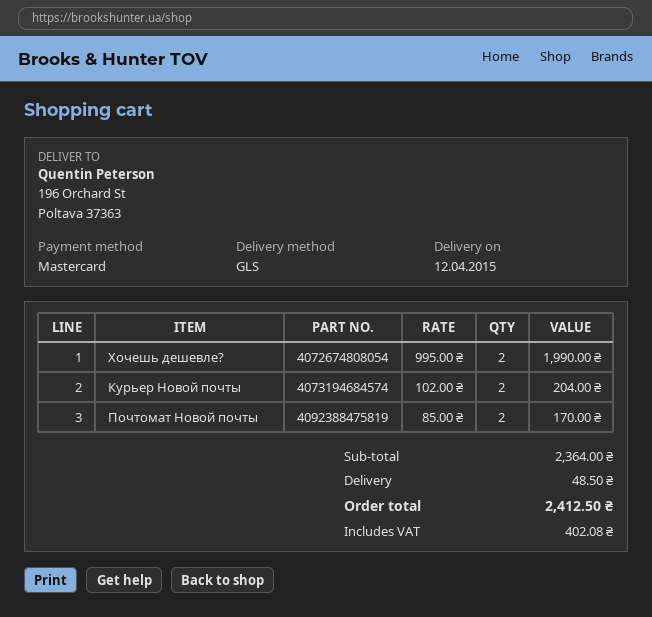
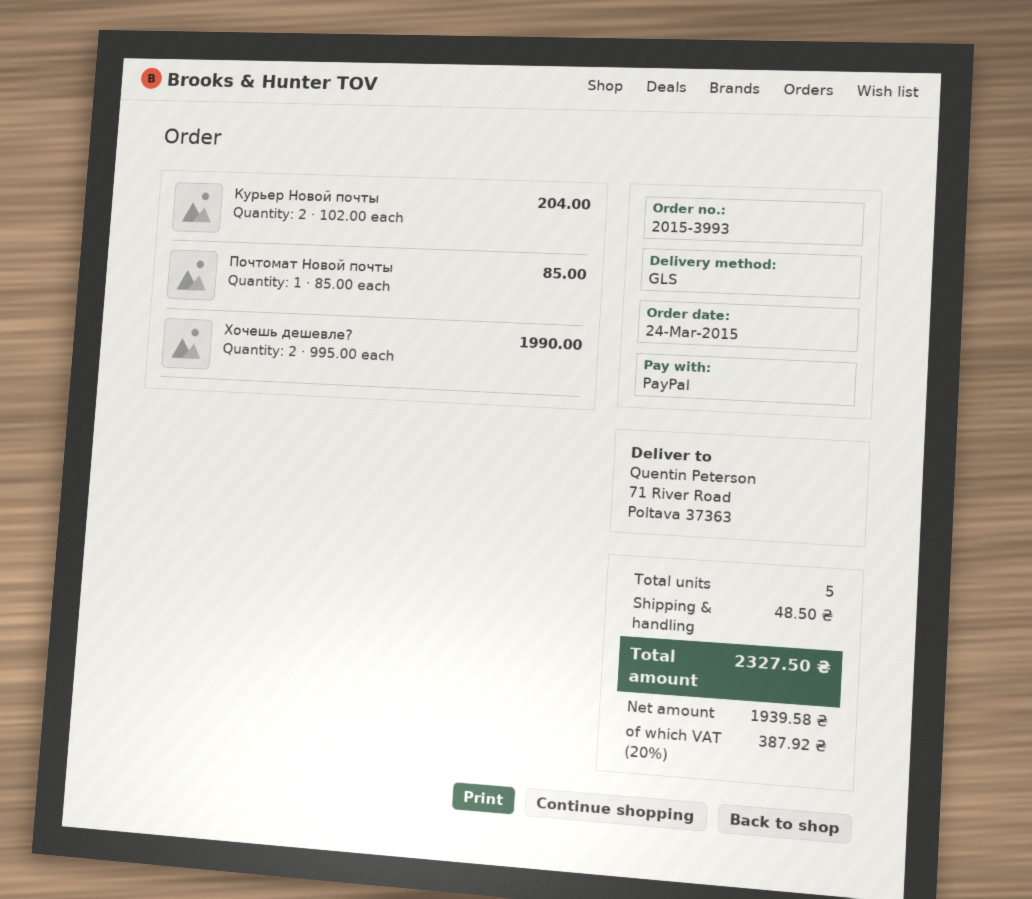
payment method: Mastercard -> PayPal
ship to: 196 Orchard St, Poltava 37363 -> 71 River Road, Poltava 37363
Почтомат Новой почты: 2 x 85.00 = 170.00 -> 1 x 85.00 = 85.00
tax: 402.08 -> 387.92
total: 2412.50 -> 2327.50

